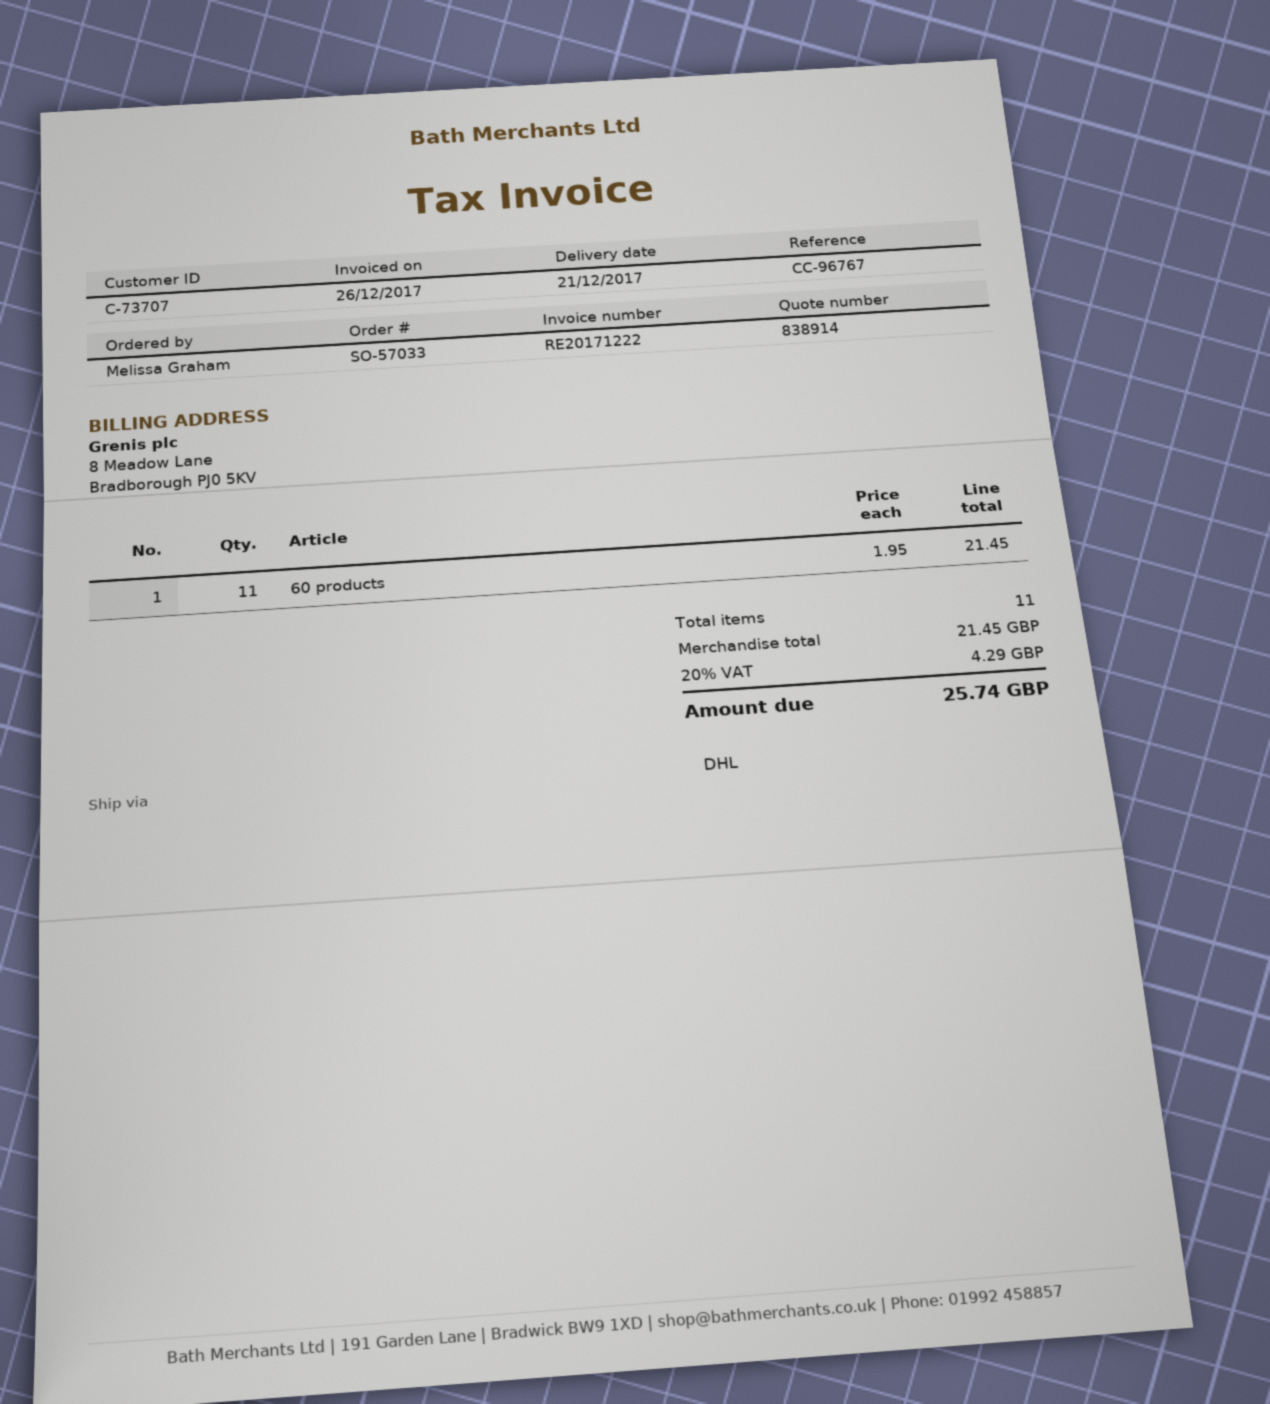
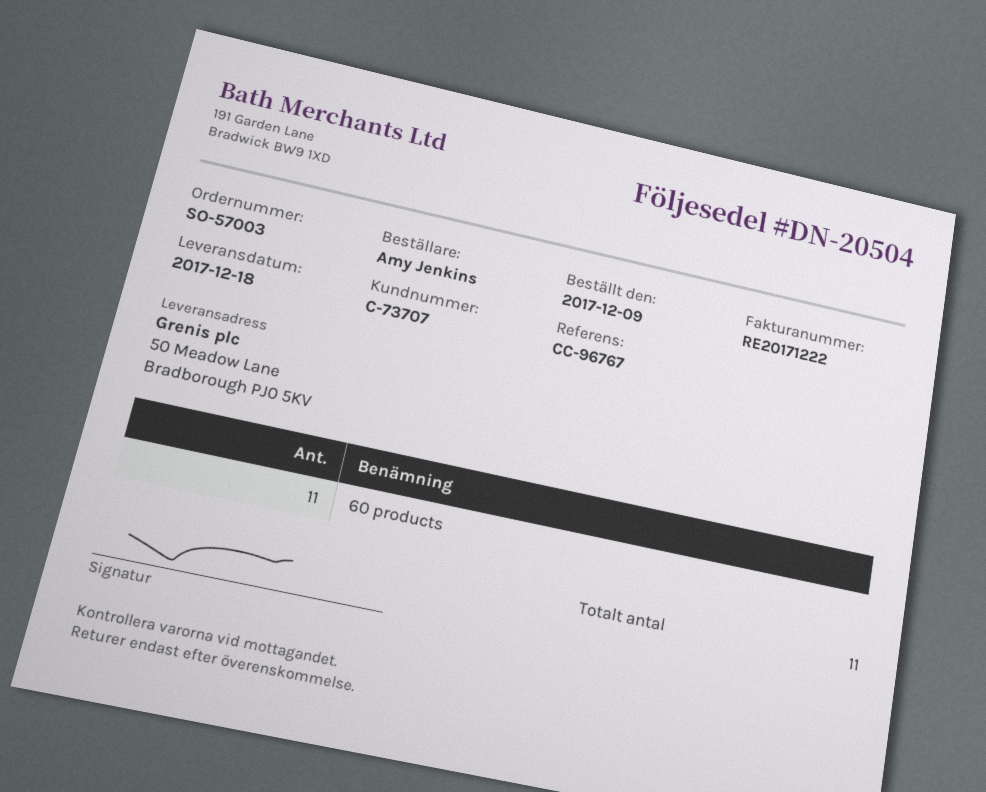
order number: SO-57033 -> SO-57003
delivery date: 2017-12-21 -> 2017-12-18
ordered by: Melissa Graham -> Amy Jenkins

